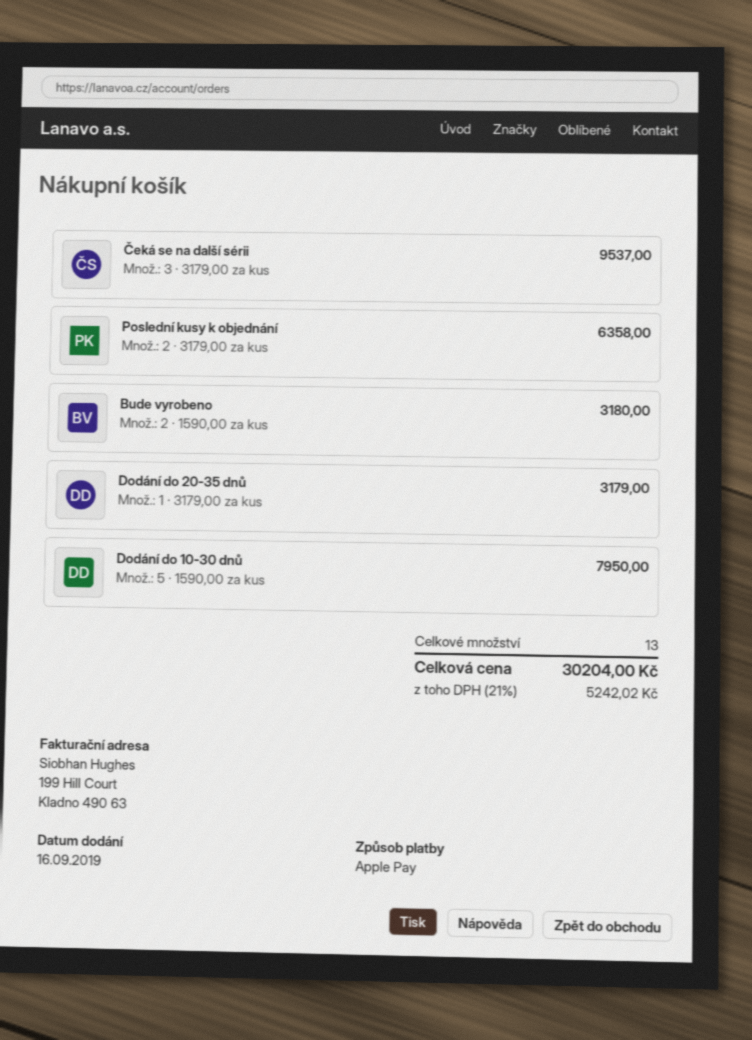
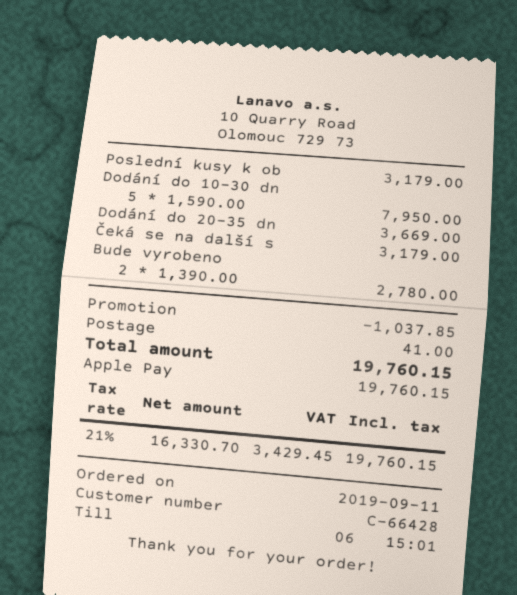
Čeká se na další sérii: 3 x 3179.00 = 9537.00 -> 1 x 3179.00 = 3179.00
Poslední kusy k objednání: 2 x 3179.00 = 6358.00 -> 1 x 3179.00 = 3179.00
Bude vyrobeno: 2 x 1590.00 = 3180.00 -> 2 x 1390.00 = 2780.00
Dodání do 20-35 dnů: 1 x 3179.00 = 3179.00 -> 1 x 3669.00 = 3669.00
discount: none -> 1037.85
shipping: none -> 41.00
tax: 21% = 5242.02 -> 21% = 3429.45
total: 30204.00 -> 19760.15

